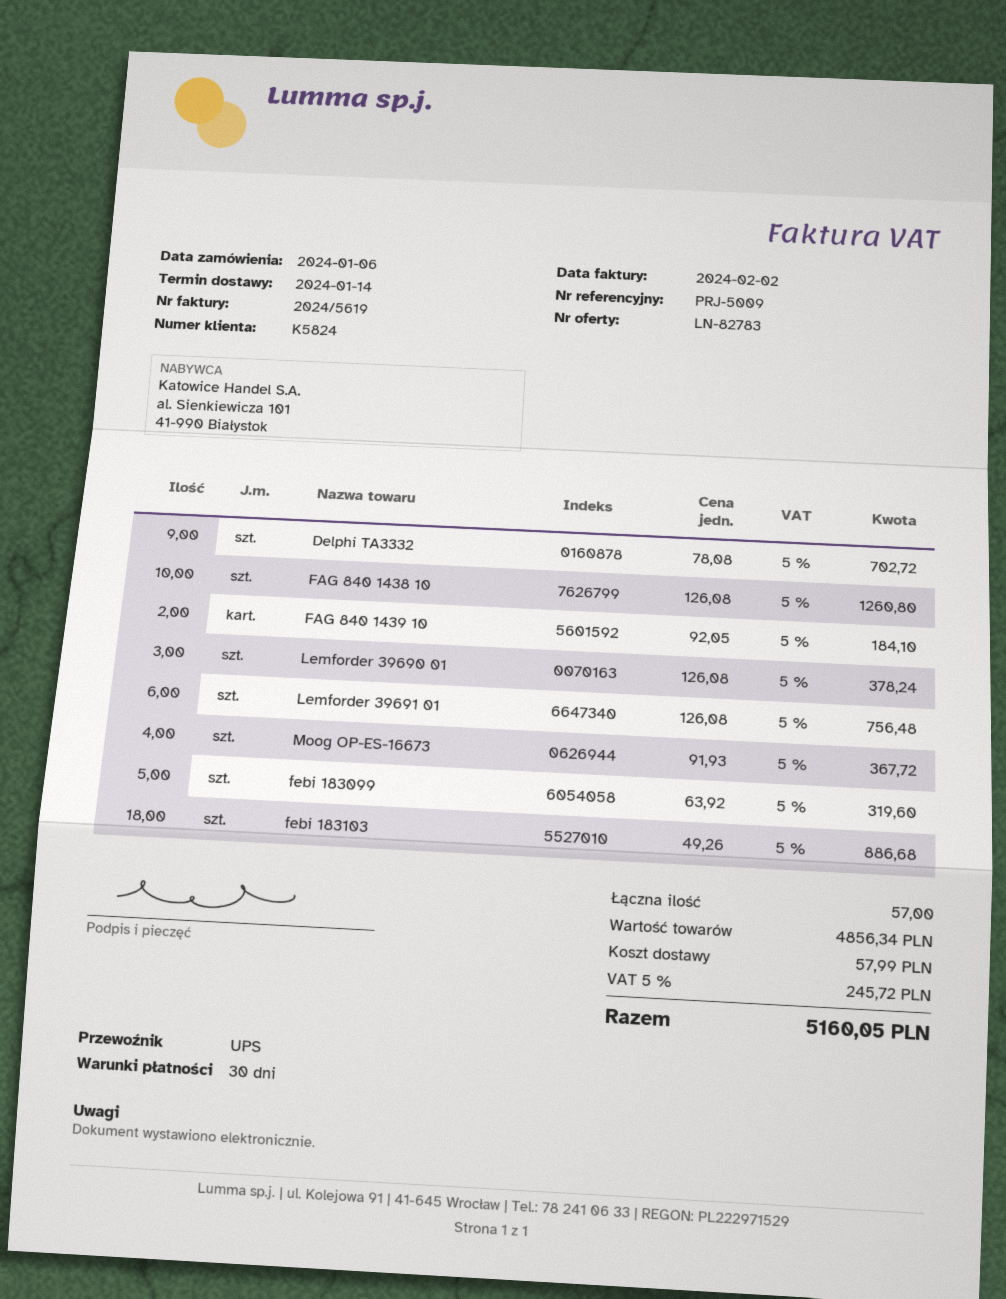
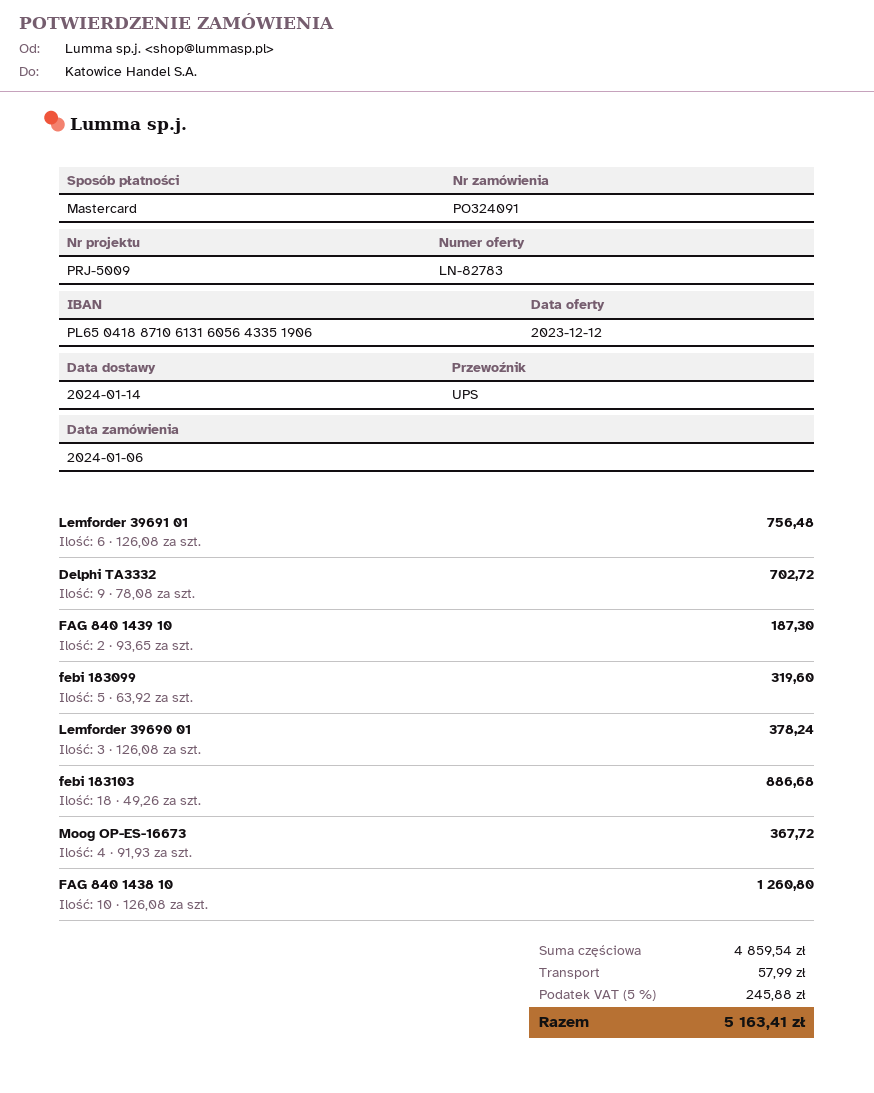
FAG 840 1439 10: 2 x 92.05 = 184.10 -> 2 x 93.65 = 187.30
subtotal: 4856.34 -> 4859.54
tax: 5% = 245.72 -> 5% = 245.88
total: 5160.05 -> 5163.41

